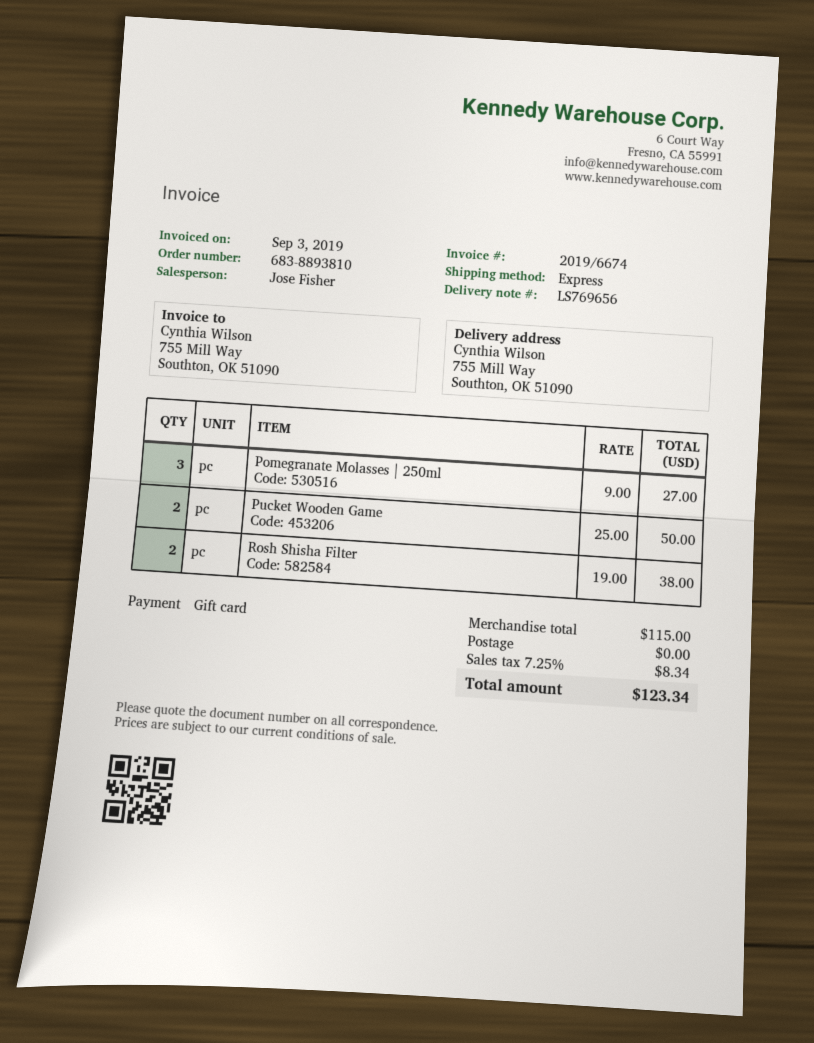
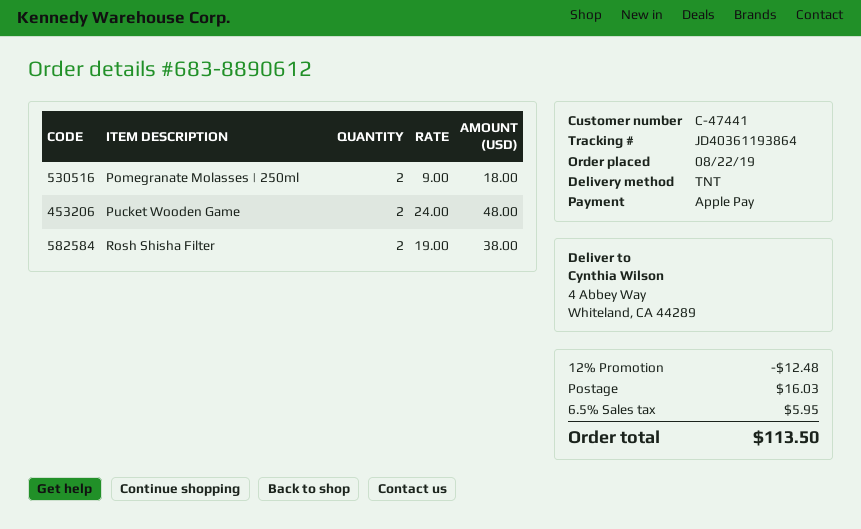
order number: 683-8893810 -> 683-8890612
payment method: gift card -> Apple Pay
shipping method: express -> TNT
ship to: 755 Mill Way, Southton, OK 51090 -> 4 Abbey Way, Whiteland, CA 44289
Pomegranate Molasses | 250ml: 3 x 9.00 = 27.00 -> 2 x 9.00 = 18.00
Pucket Wooden Game: 2 x 25.00 = 50.00 -> 2 x 24.00 = 48.00
discount: none -> 12% = 12.48
shipping: 0.00 -> 16.03
tax: 7.25% = 8.34 -> 6.5% = 5.95
total: 123.34 -> 113.50

